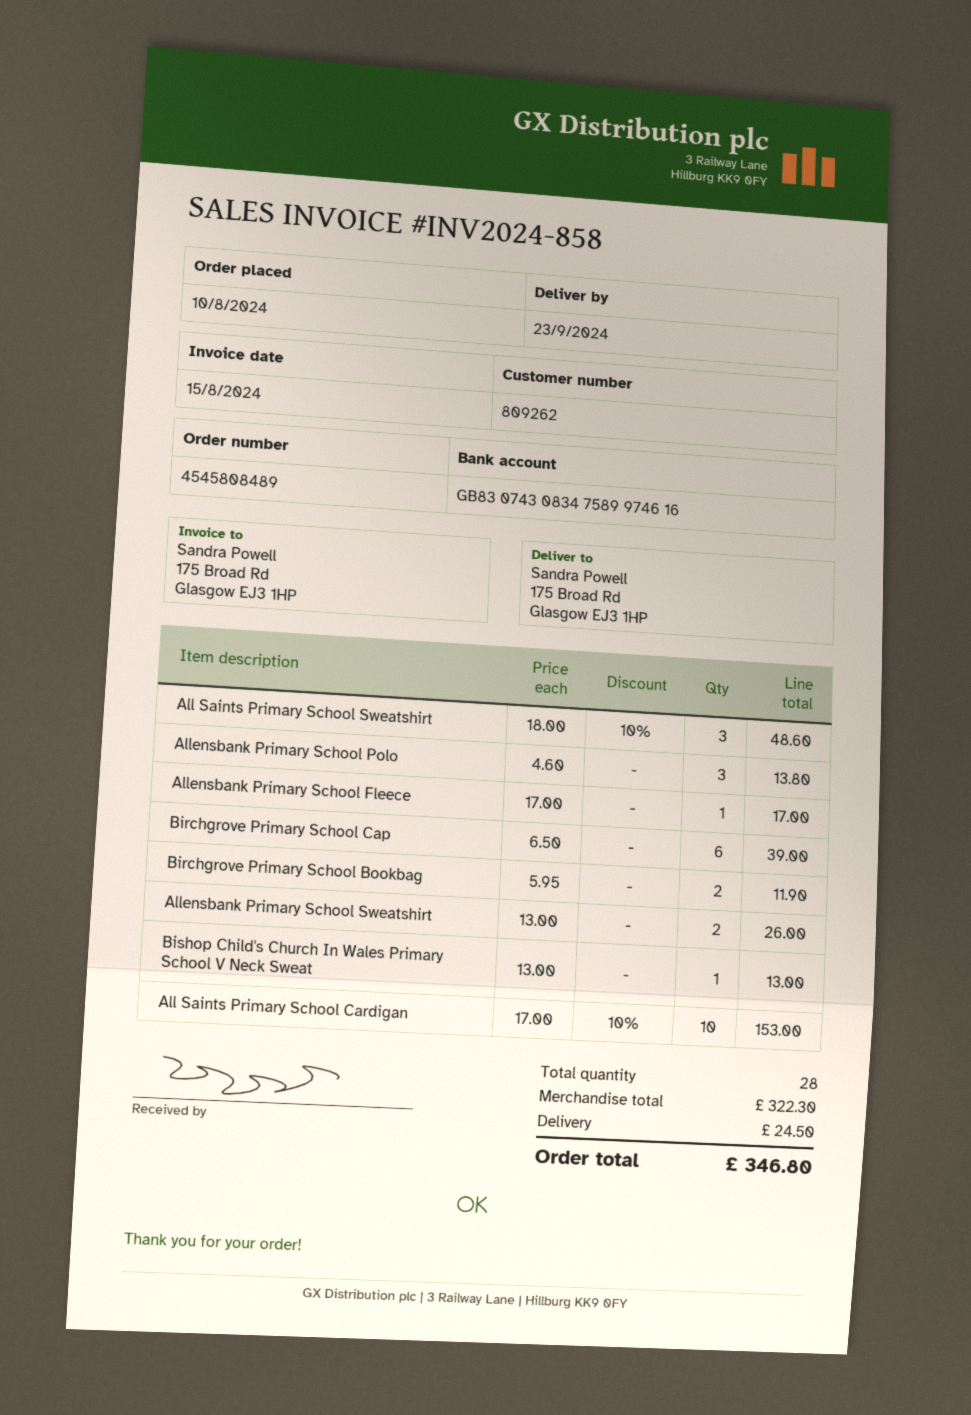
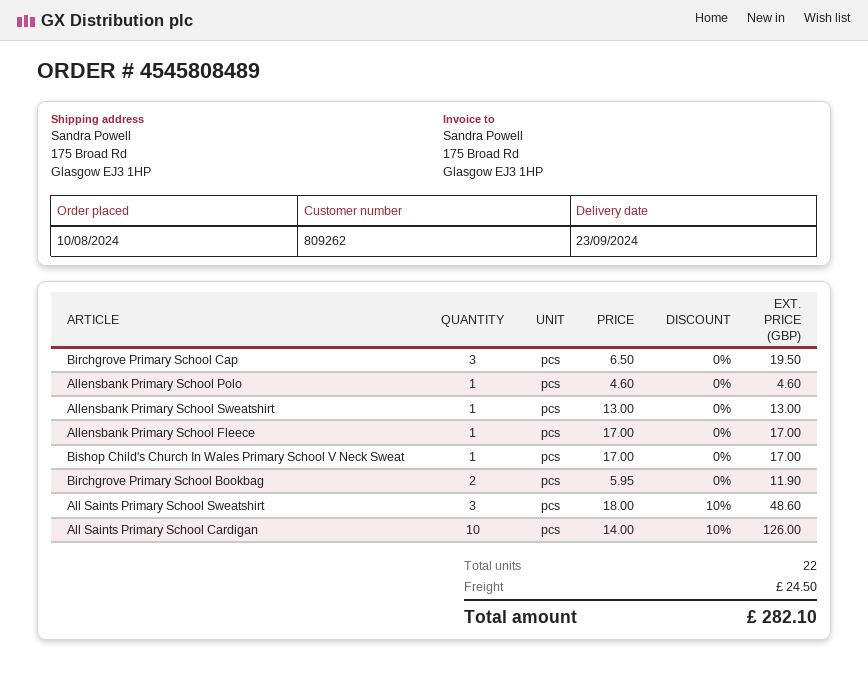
Allensbank Primary School Polo: 3 x 4.60 = 13.80 -> 1 x 4.60 = 4.60
Birchgrove Primary School Cap: 6 x 6.50 = 39.00 -> 3 x 6.50 = 19.50
Allensbank Primary School Sweatshirt: 2 x 13.00 = 26.00 -> 1 x 13.00 = 13.00
Bishop Child's Church In Wales Primary School V Neck Sweat: 1 x 13.00 = 13.00 -> 1 x 17.00 = 17.00
All Saints Primary School Cardigan: 10 x 17.00 - 10% = 153.00 -> 10 x 14.00 - 10% = 126.00
total quantity: 28 -> 22
total: 346.80 -> 282.10

